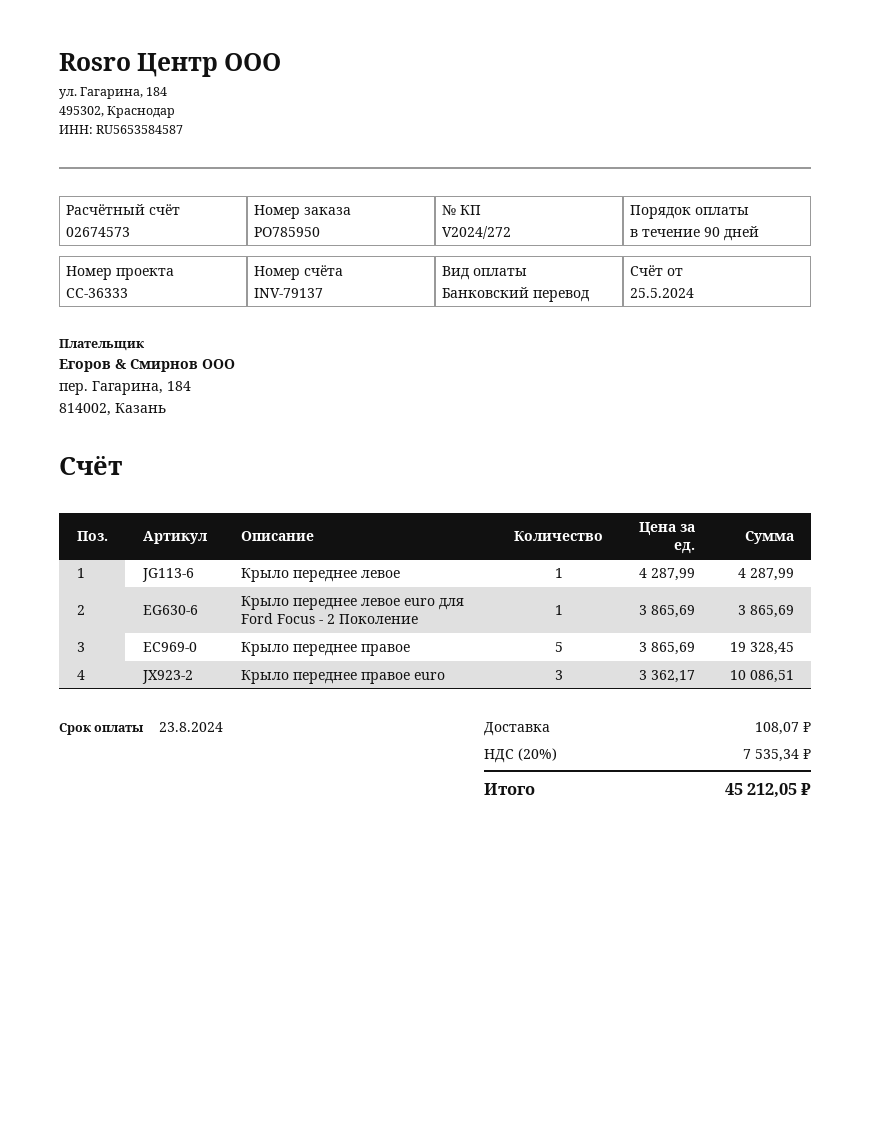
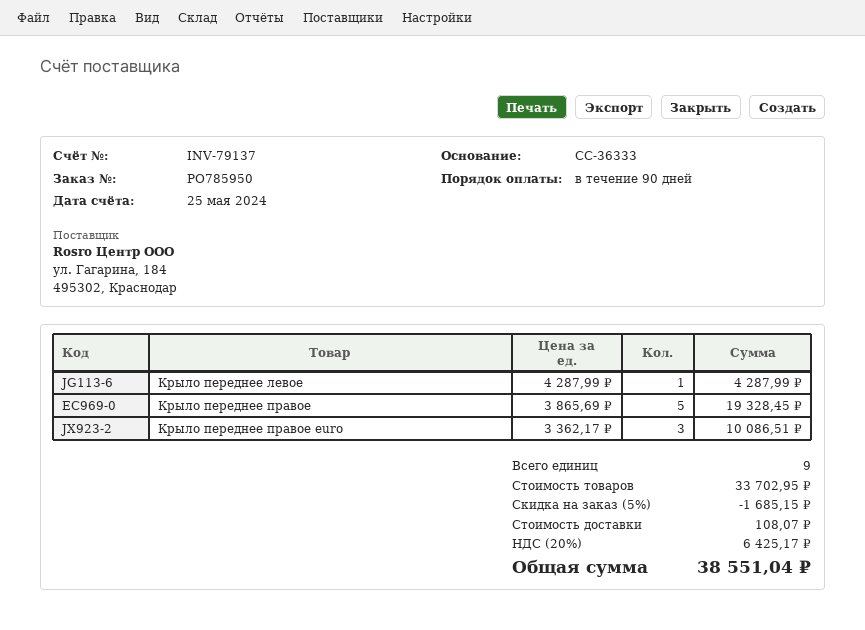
Крыло переднее левое euro для Ford Focus - 2 Поколение: 1 x 3865.69 = 3865.69 -> none
discount: none -> 5% = 1685.15
tax: 20% = 7535.34 -> 20% = 6425.17
total: 45212.05 -> 38551.04

